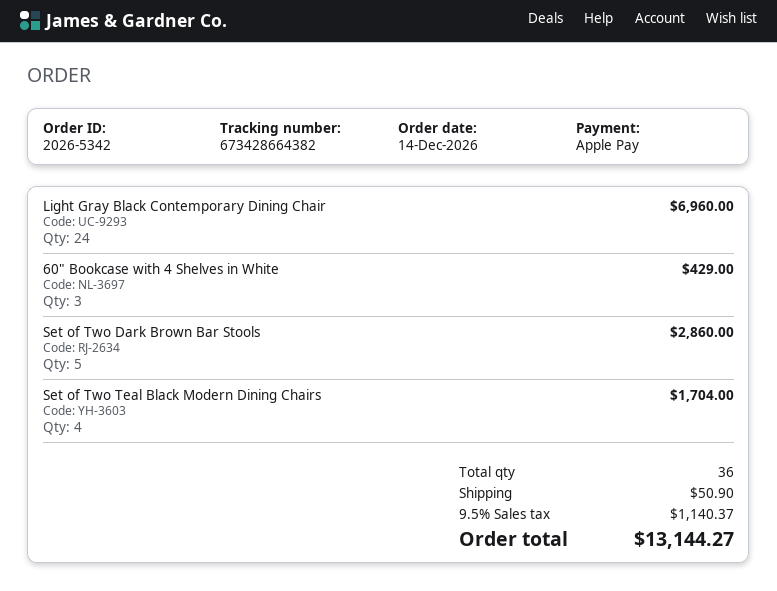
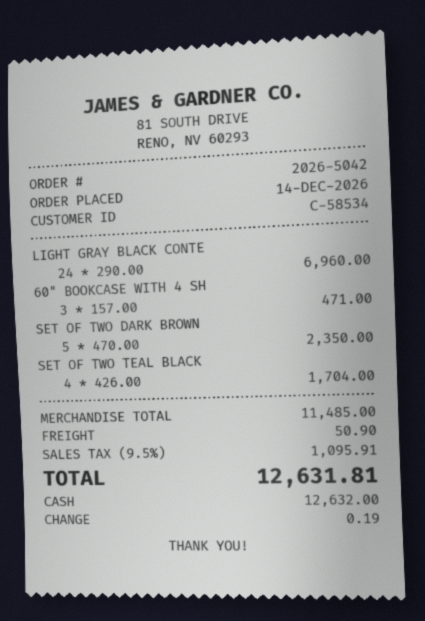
order number: 2026-5342 -> 2026-5042
payment method: Apple Pay -> cash
60" Bookcase with 4 Shelves in White: 3 for 429.00 -> 3 for 471.00
Set of Two Dark Brown Bar Stools: 5 for 2860.00 -> 5 for 2350.00
tax: 9.5% = 1140.37 -> 9.5% = 1095.91
total: 13144.27 -> 12631.81

